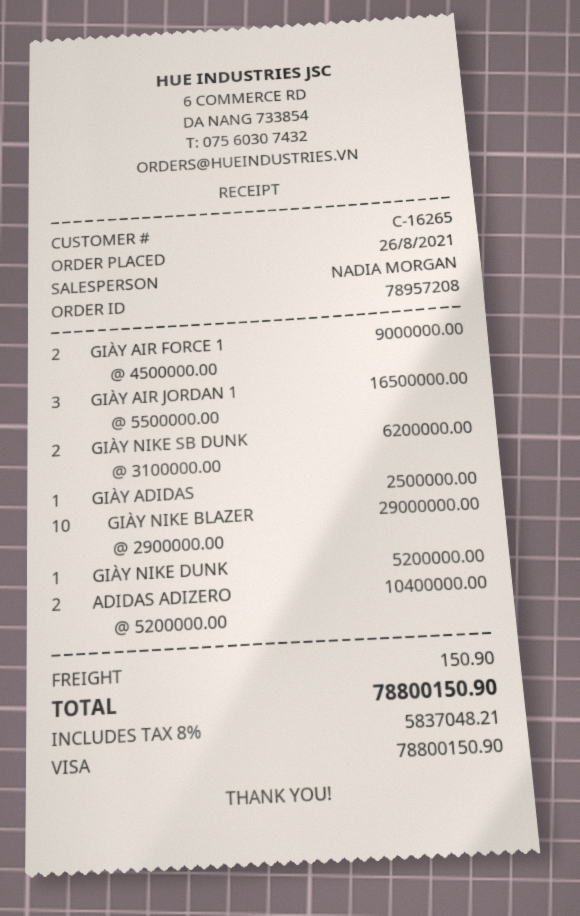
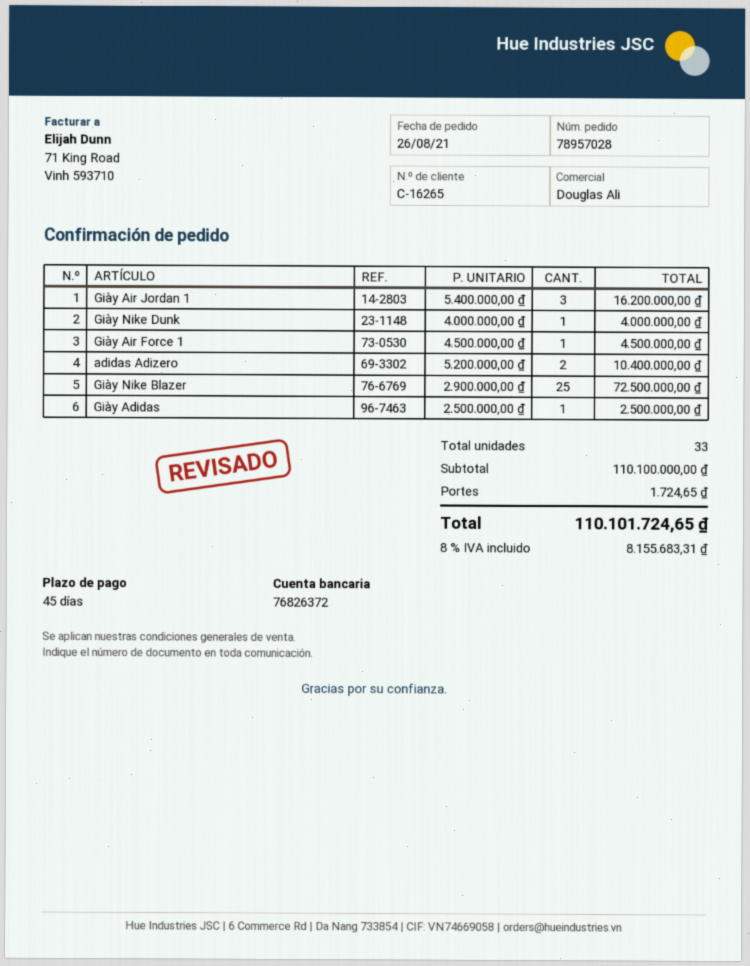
order number: 78957208 -> 78957028
sales rep: NADIA MORGAN -> Douglas Ali
GIÀY AIR FORCE 1: 2 x 4500000.00 = 9000000.00 -> 1 x 4500000.00 = 4500000.00
GIÀY AIR JORDAN 1: 3 x 5500000.00 = 16500000.00 -> 3 x 5400000.00 = 16200000.00
GIÀY NIKE SB DUNK: 2 x 3100000.00 = 6200000.00 -> none
GIÀY NIKE BLAZER: 10 x 2900000.00 = 29000000.00 -> 25 x 2900000.00 = 72500000.00
GIÀY NIKE DUNK: 1 x 5200000.00 = 5200000.00 -> 1 x 4000000.00 = 4000000.00
shipping: 150.90 -> 1724.65
tax: 8% = 5837048.21 -> 8% = 8155683.31
total: 78800150.90 -> 110101724.65

